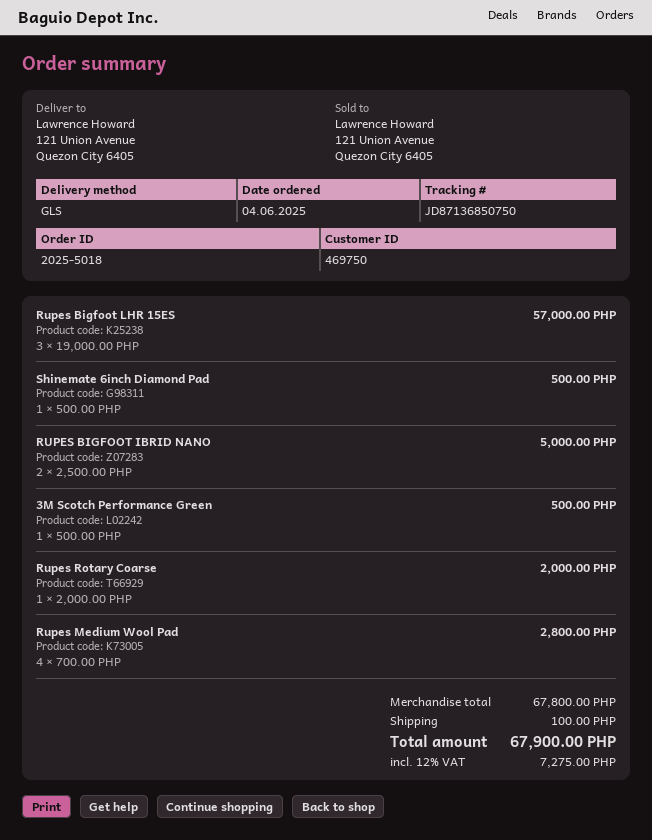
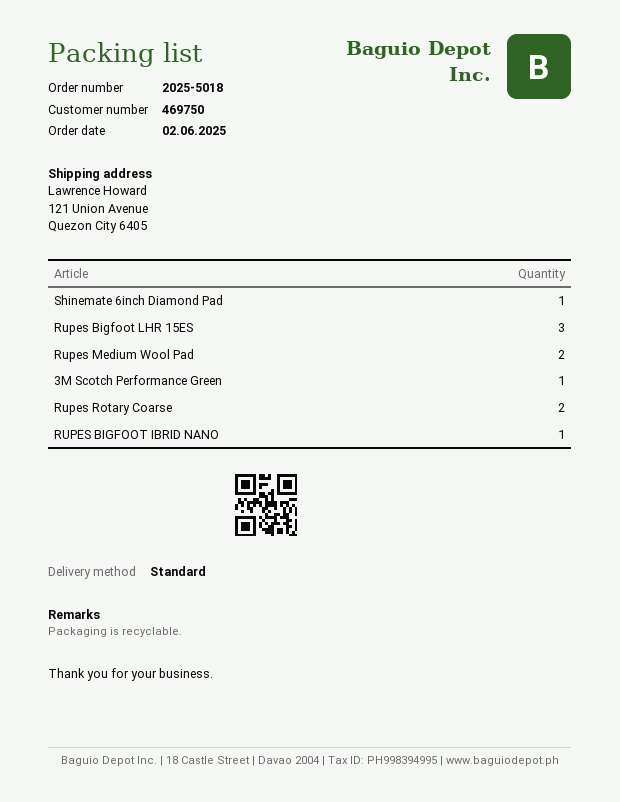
order date: 2025-06-04 -> 2025-06-02
shipping method: GLS -> standard
RUPES BIGFOOT IBRID NANO: 2 -> 1
Rupes Rotary Coarse: 1 -> 2
Rupes Medium Wool Pad: 4 -> 2

